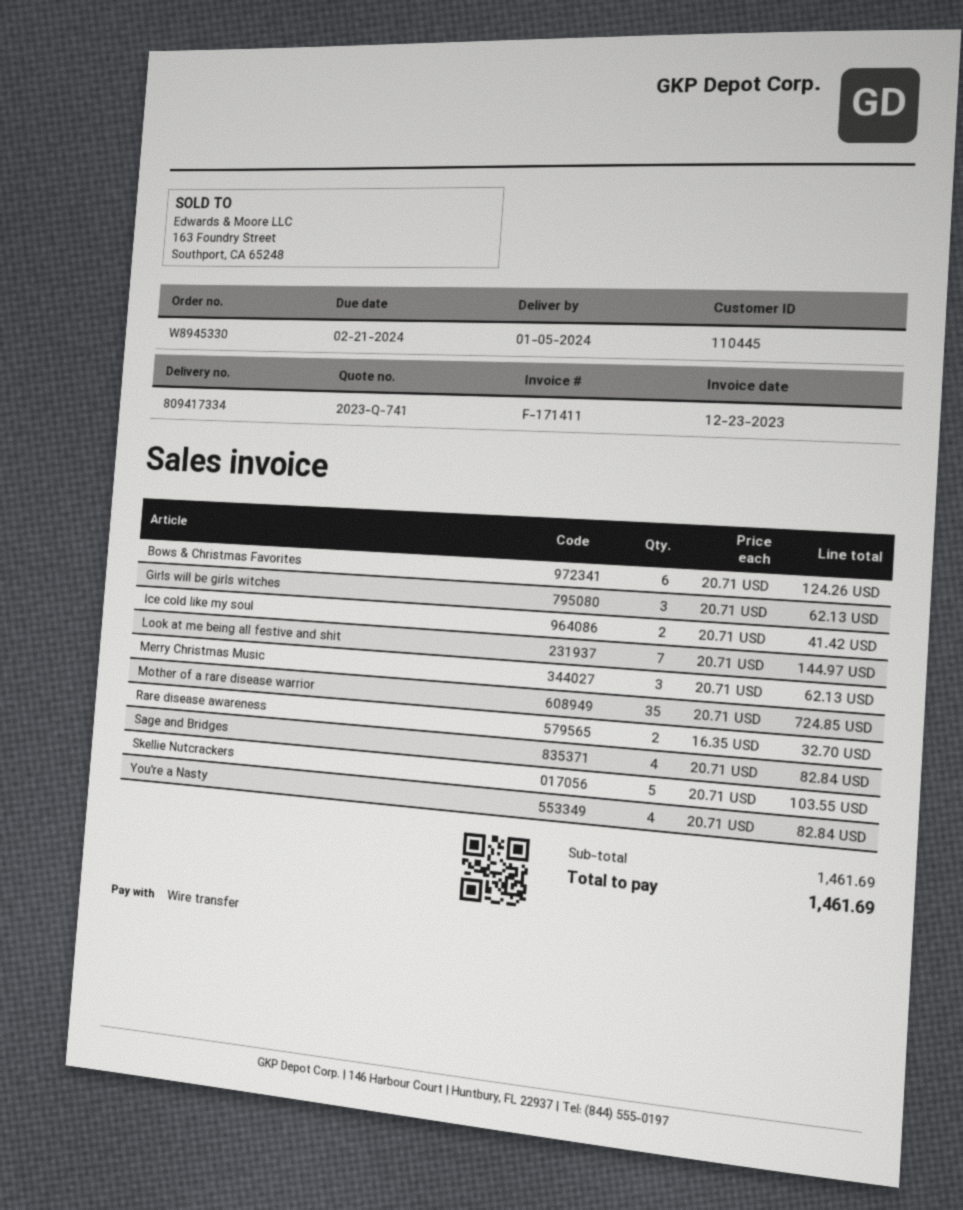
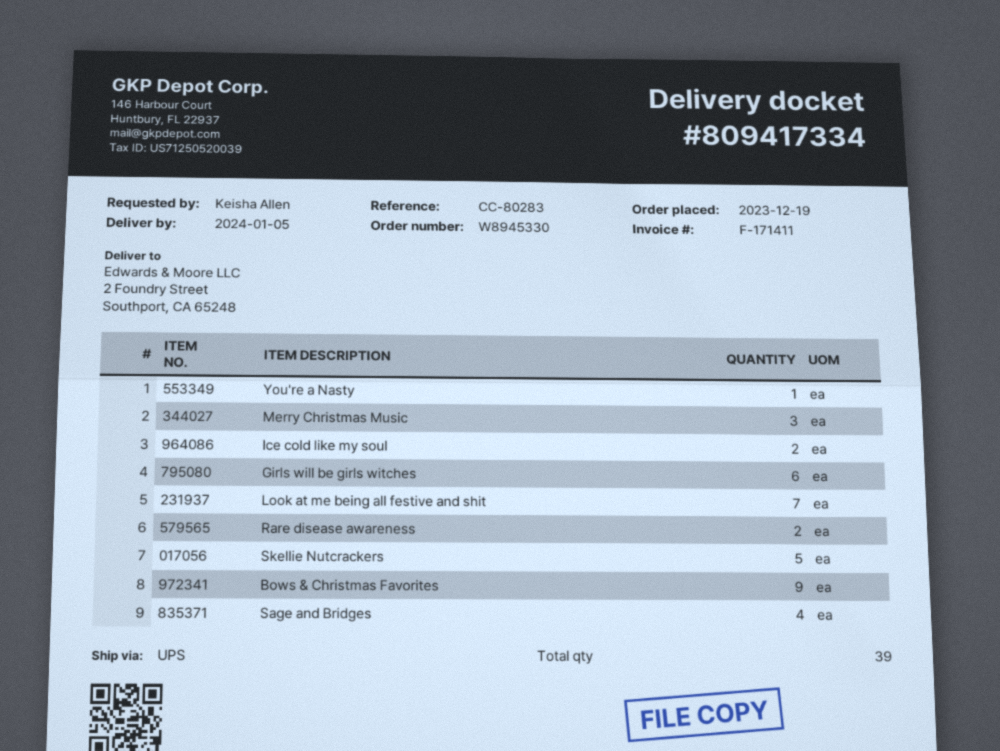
Bows & Christmas Favorites: 6 -> 9
Girls will be girls witches: 3 -> 6
Mother of a rare disease warrior: 35 -> none
You're a Nasty: 4 -> 1

